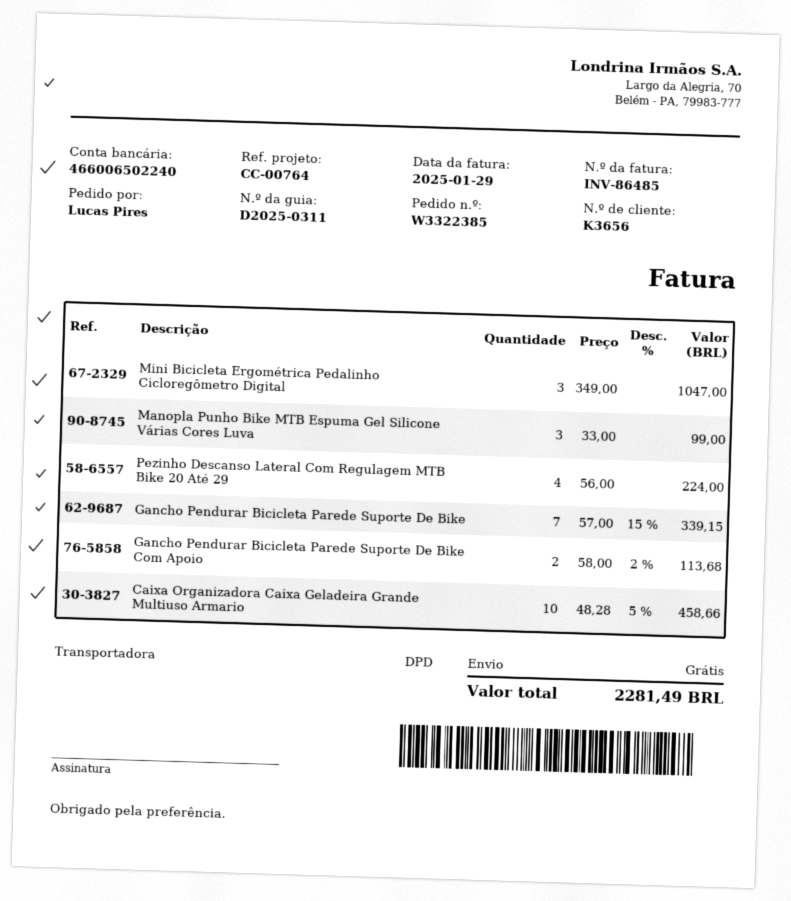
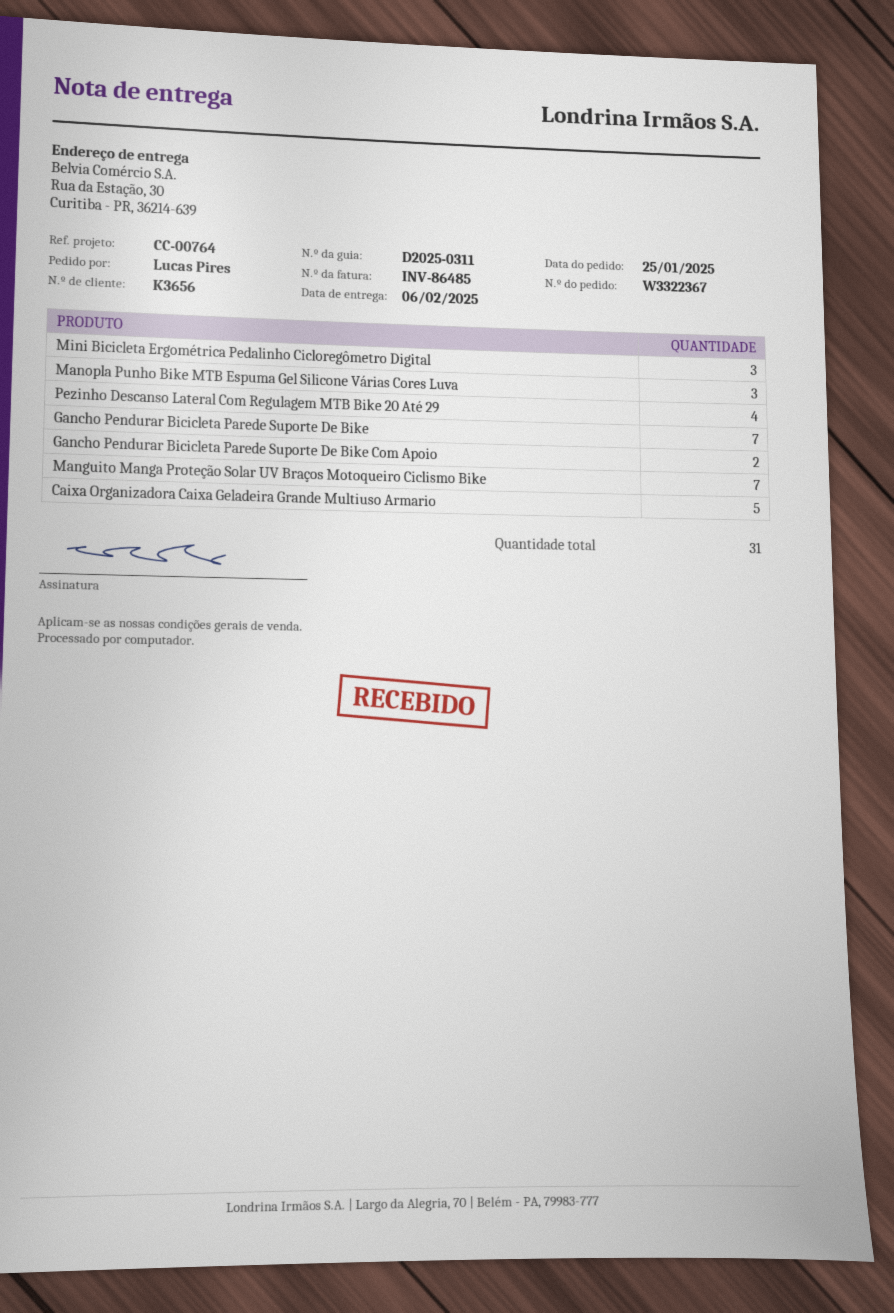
order number: W3322385 -> W3322367
Caixa Organizadora Caixa Geladeira Grande Multiuso Armario: 10 -> 5
Manguito Manga Proteção Solar UV Braços Motoqueiro Ciclismo Bike: none -> 7

